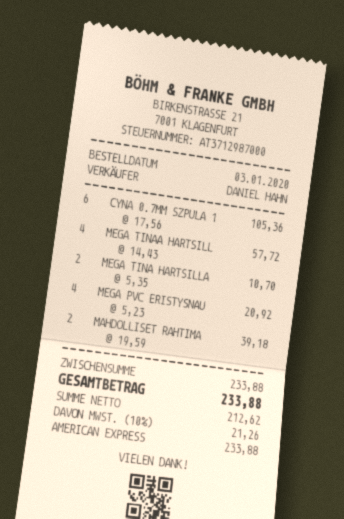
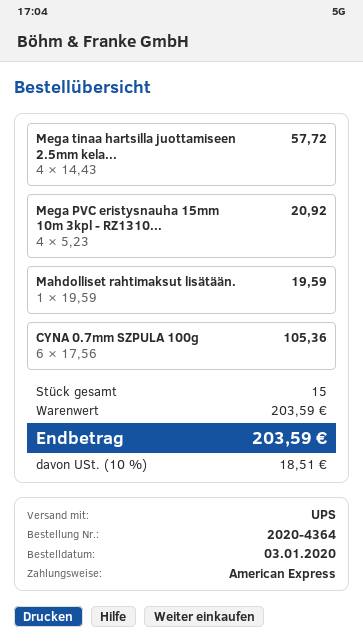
MEGA TINA HARTSILLA: 2 x 5.35 = 10.70 -> none
MAHDOLLISET RAHTIMA: 2 x 19.59 = 39.18 -> 1 x 19.59 = 19.59
subtotal: 233.88 -> 203.59
tax: 10% = 21.26 -> 10% = 18.51
total: 233.88 -> 203.59

